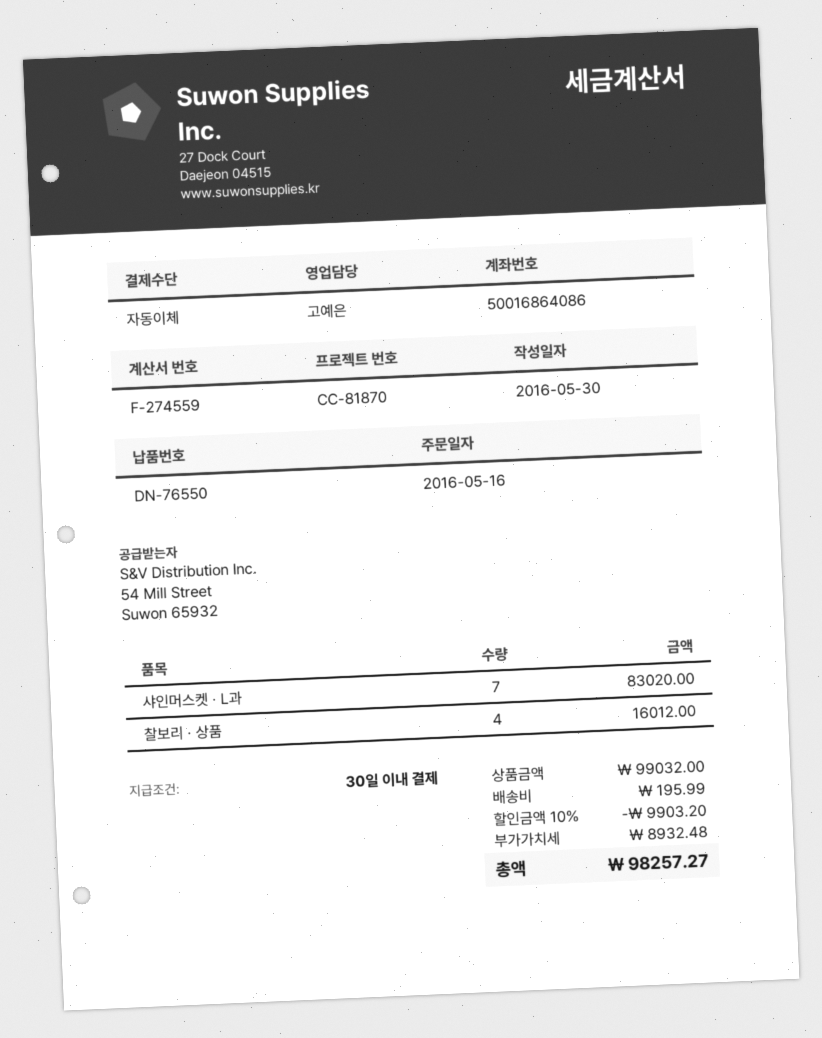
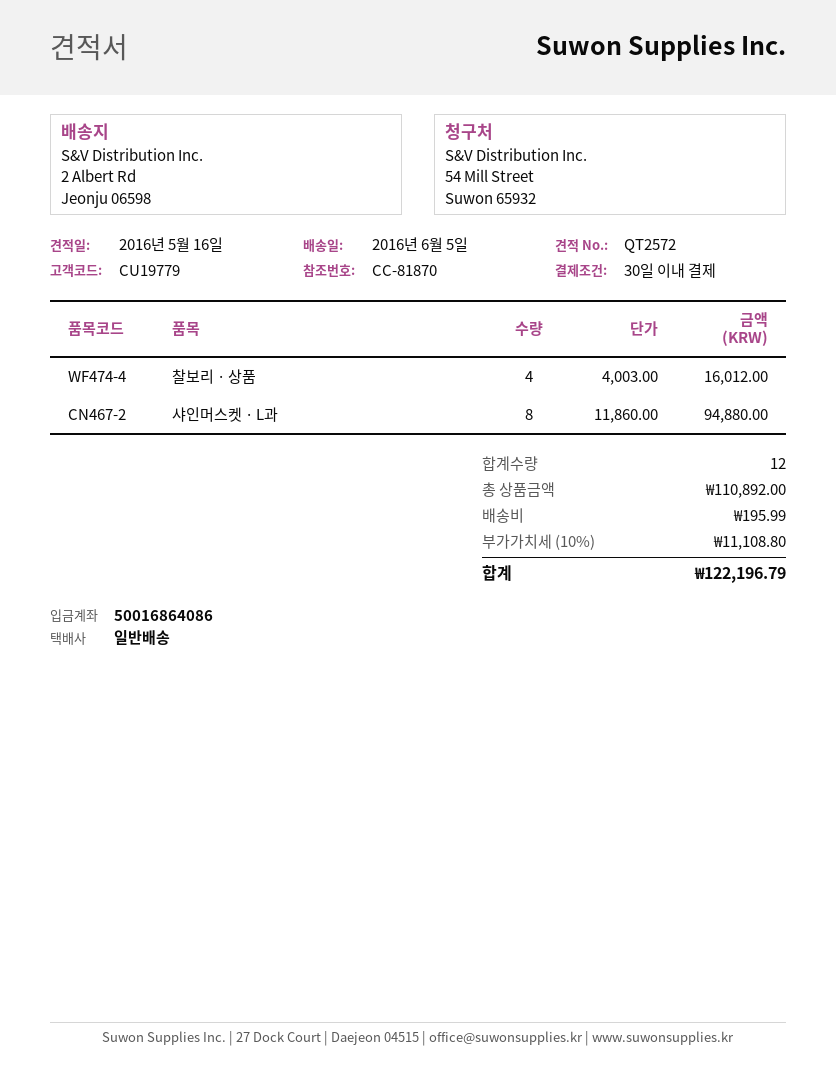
샤인머스켓 · L과: 7 for 83020.00 -> 8 for 94880.00
subtotal: 99032.00 -> 110892.00
discount: 10% = 9903.20 -> none
tax: 8932.48 -> 11108.80
total: 98257.27 -> 122196.79

